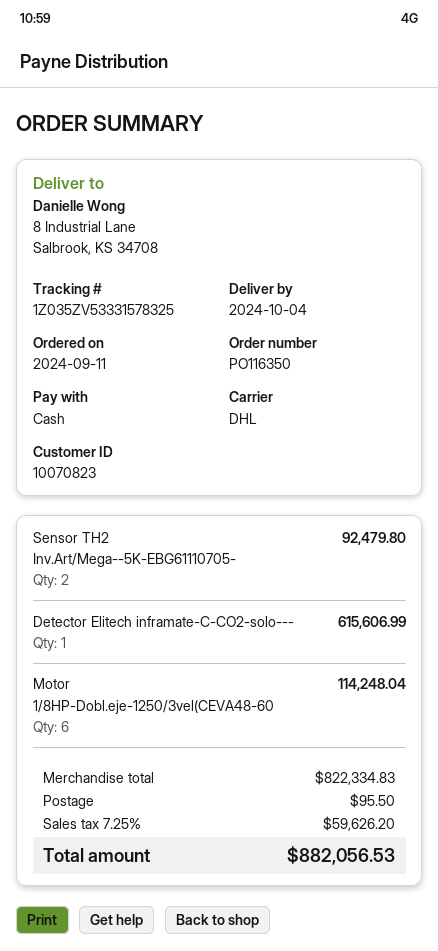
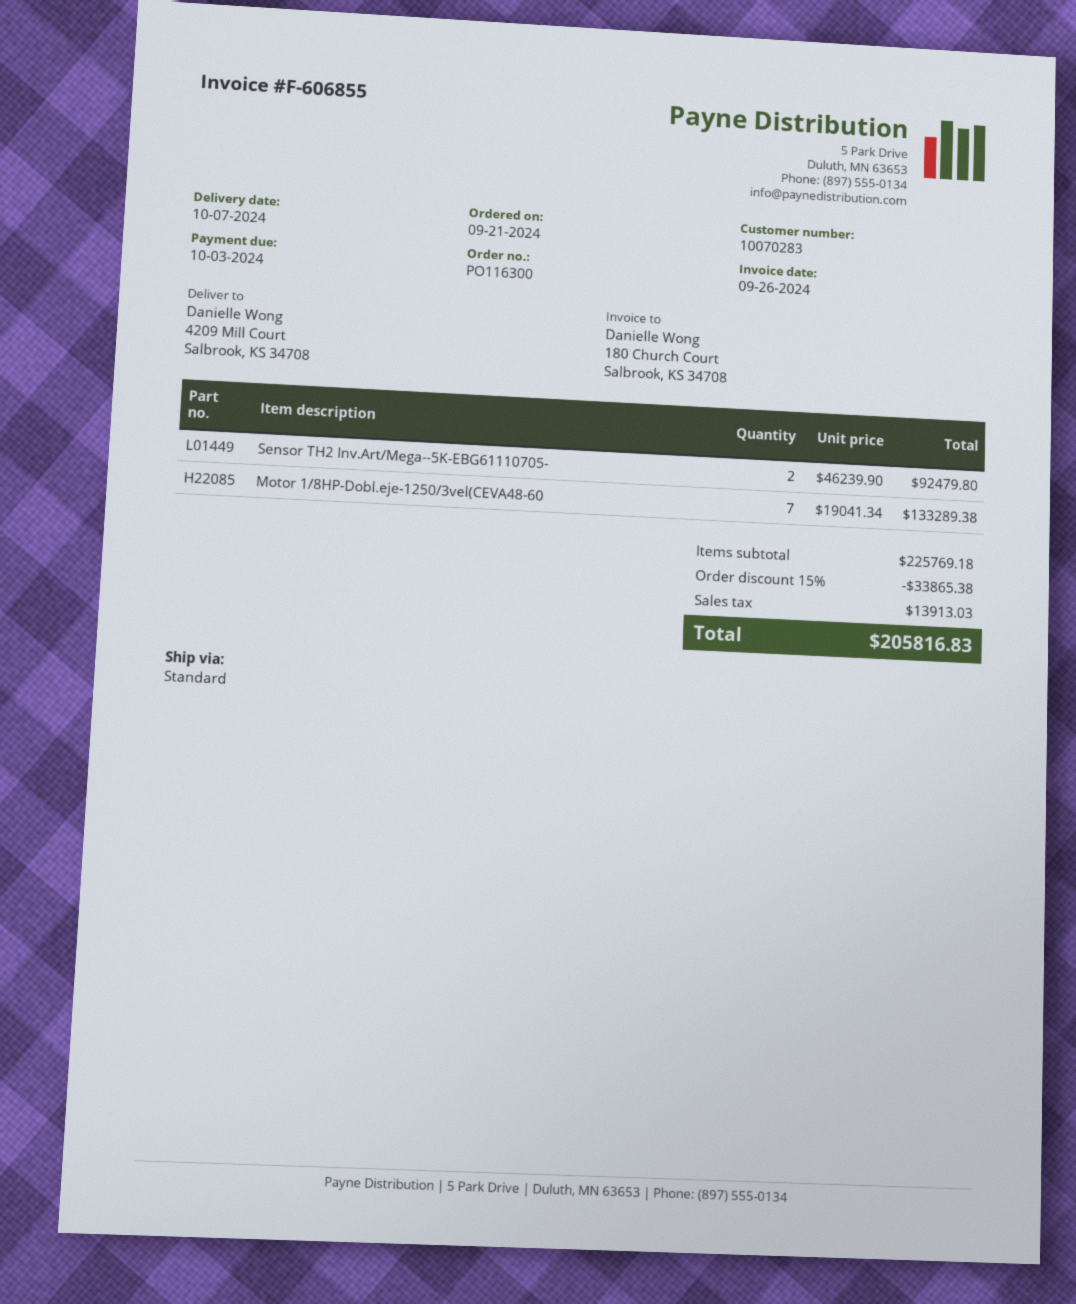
order number: PO116350 -> PO116300
order date: 2024-09-11 -> 2024-09-21
delivery date: 2024-10-04 -> 2024-10-07
customer number: 10070823 -> 10070283
shipping method: DHL -> standard
ship to: 8 Industrial Lane, Salbrook, KS 34708 -> 4209 Mill Court, Salbrook, KS 34708
Detector Elitech inframate-C-CO2-solo---: 1 for 615606.99 -> none
Motor 1/8HP-Dobl.eje-1250/3vel(CEVA48-60: 6 for 114248.04 -> 7 for 133289.38
subtotal: 822334.83 -> 225769.18
discount: none -> 15% = 33865.38
shipping: 95.50 -> none
tax: 59626.20 -> 13913.03
total: 882056.53 -> 205816.83

